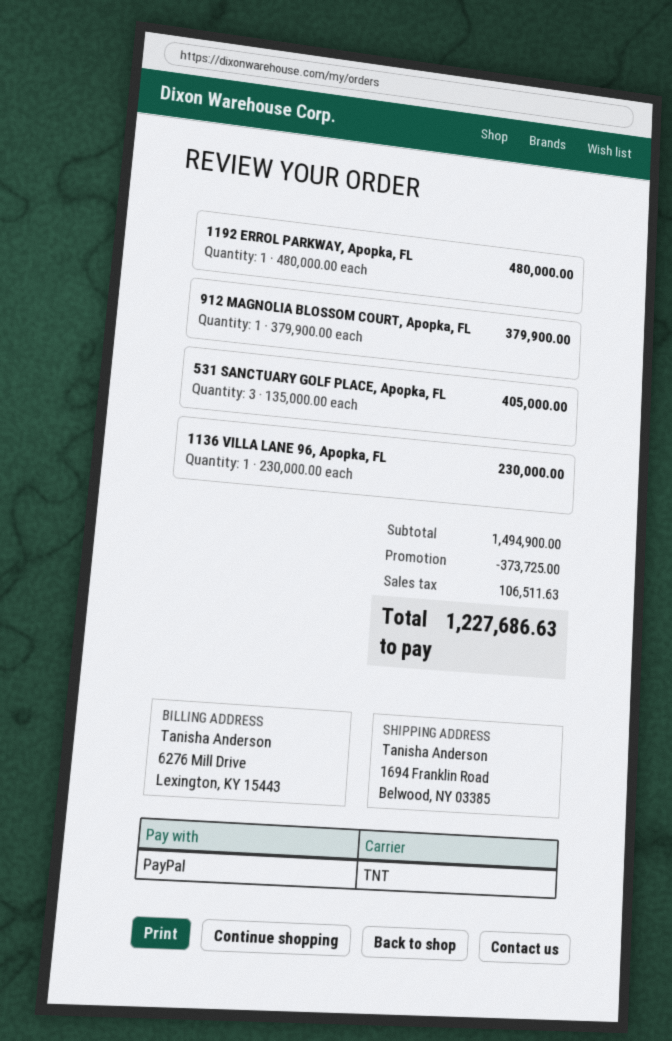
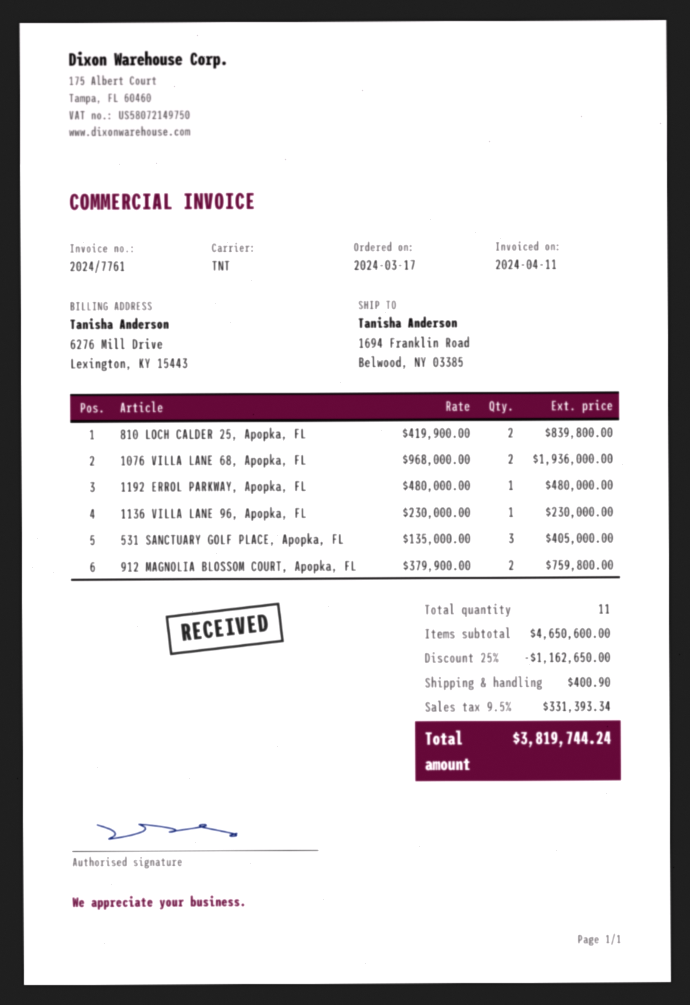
912 MAGNOLIA BLOSSOM COURT, Apopka, FL: 1 x 379900.00 = 379900.00 -> 2 x 379900.00 = 759800.00
810 LOCH CALDER 25, Apopka, FL: none -> 2 x 419900.00 = 839800.00
1076 VILLA LANE 68, Apopka, FL: none -> 2 x 968000.00 = 1936000.00
subtotal: 1494900.00 -> 4650600.00
discount: 373725.00 -> 1162650.00
shipping: none -> 400.90
tax: 106511.63 -> 331393.34
total: 1227686.63 -> 3819744.24

